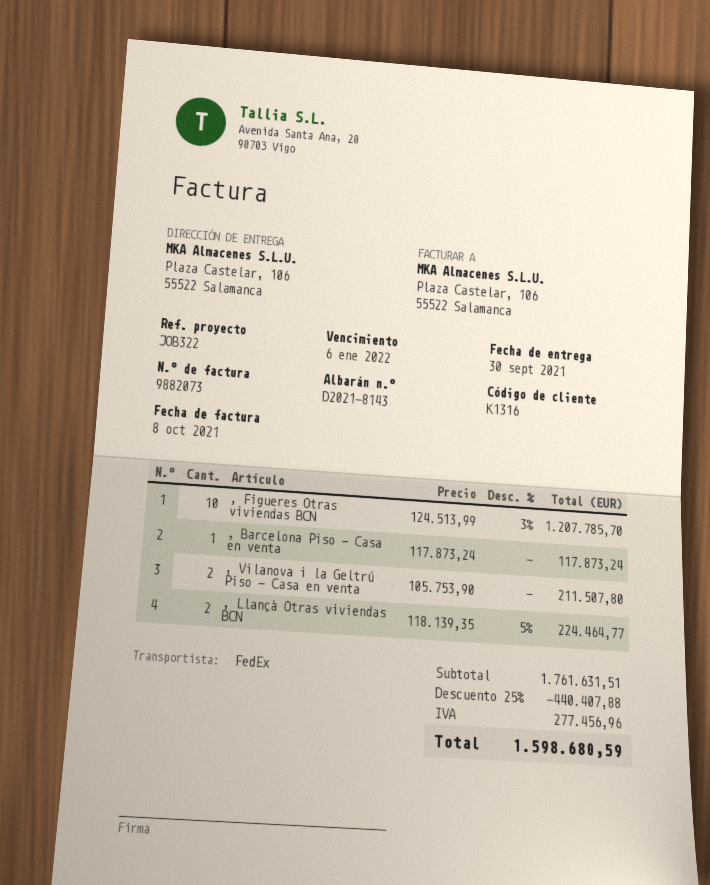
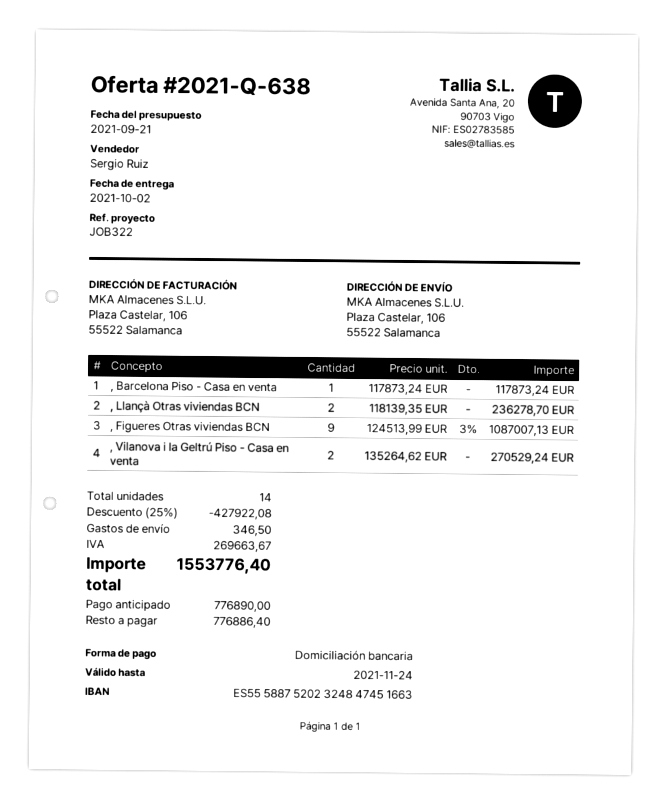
delivery date: 2021-09-30 -> 2021-10-02
, Figueres Otras viviendas BCN: 10 x 124513.99 - 3% = 1207785.70 -> 9 x 124513.99 - 3% = 1087007.13
, Vilanova i la Geltrú Piso - Casa en venta: 2 x 105753.90 = 211507.80 -> 2 x 135264.62 = 270529.24
, Llançà Otras viviendas BCN: 2 x 118139.35 - 5% = 224464.77 -> 2 x 118139.35 = 236278.70
discount: 25% = 440407.88 -> 25% = 427922.08
shipping: none -> 346.50
tax: 277456.96 -> 269663.67
total: 1598680.59 -> 1553776.40

